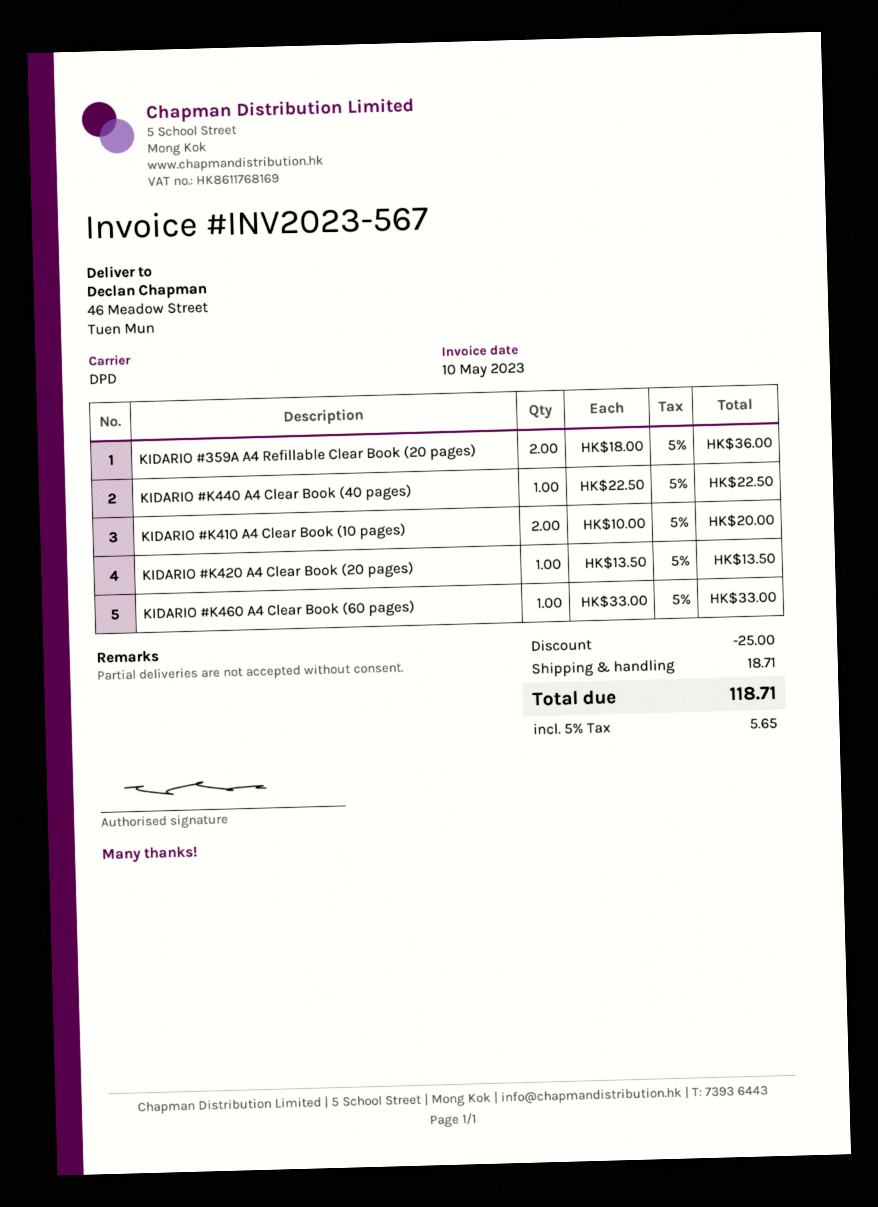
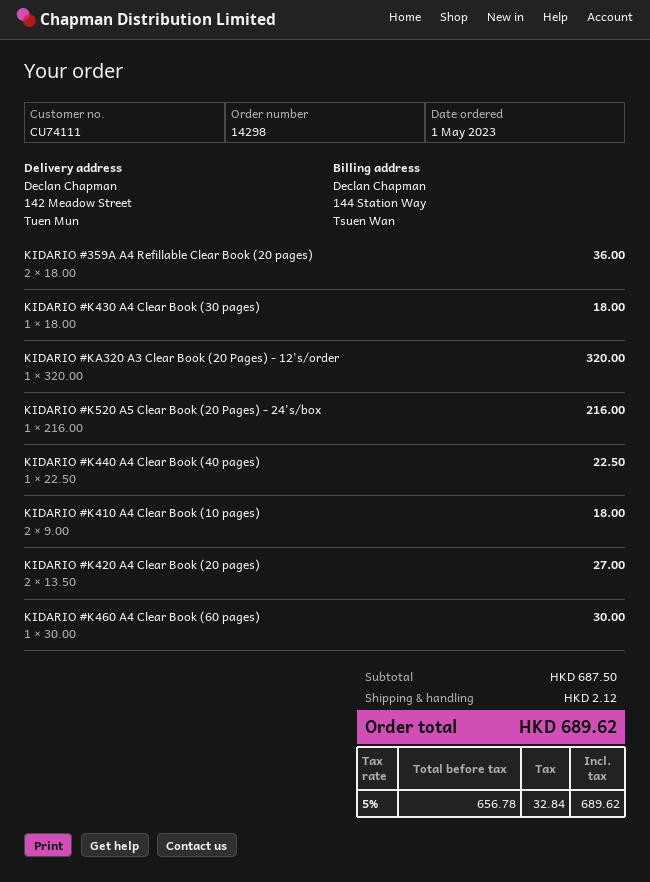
ship to: 46 Meadow Street, Tuen Mun -> 142 Meadow Street, Tuen Mun
KIDARIO #K410 A4 Clear Book (10 pages): 2 x 10.00 = 20.00 -> 2 x 9.00 = 18.00
KIDARIO #K420 A4 Clear Book (20 pages): 1 x 13.50 = 13.50 -> 2 x 13.50 = 27.00
KIDARIO #K460 A4 Clear Book (60 pages): 1 x 33.00 = 33.00 -> 1 x 30.00 = 30.00
KIDARIO #K430 A4 Clear Book (30 pages): none -> 1 x 18.00 = 18.00
KIDARIO #KA320 A3 Clear Book (20 Pages) - 12's/order: none -> 1 x 320.00 = 320.00
KIDARIO #K520 A5 Clear Book (20 Pages) - 24's/box: none -> 1 x 216.00 = 216.00
discount: 25.00 -> none
shipping: 18.71 -> 2.12
tax: 5% = 5.65 -> 5% = 32.84
total: 118.71 -> 689.62

